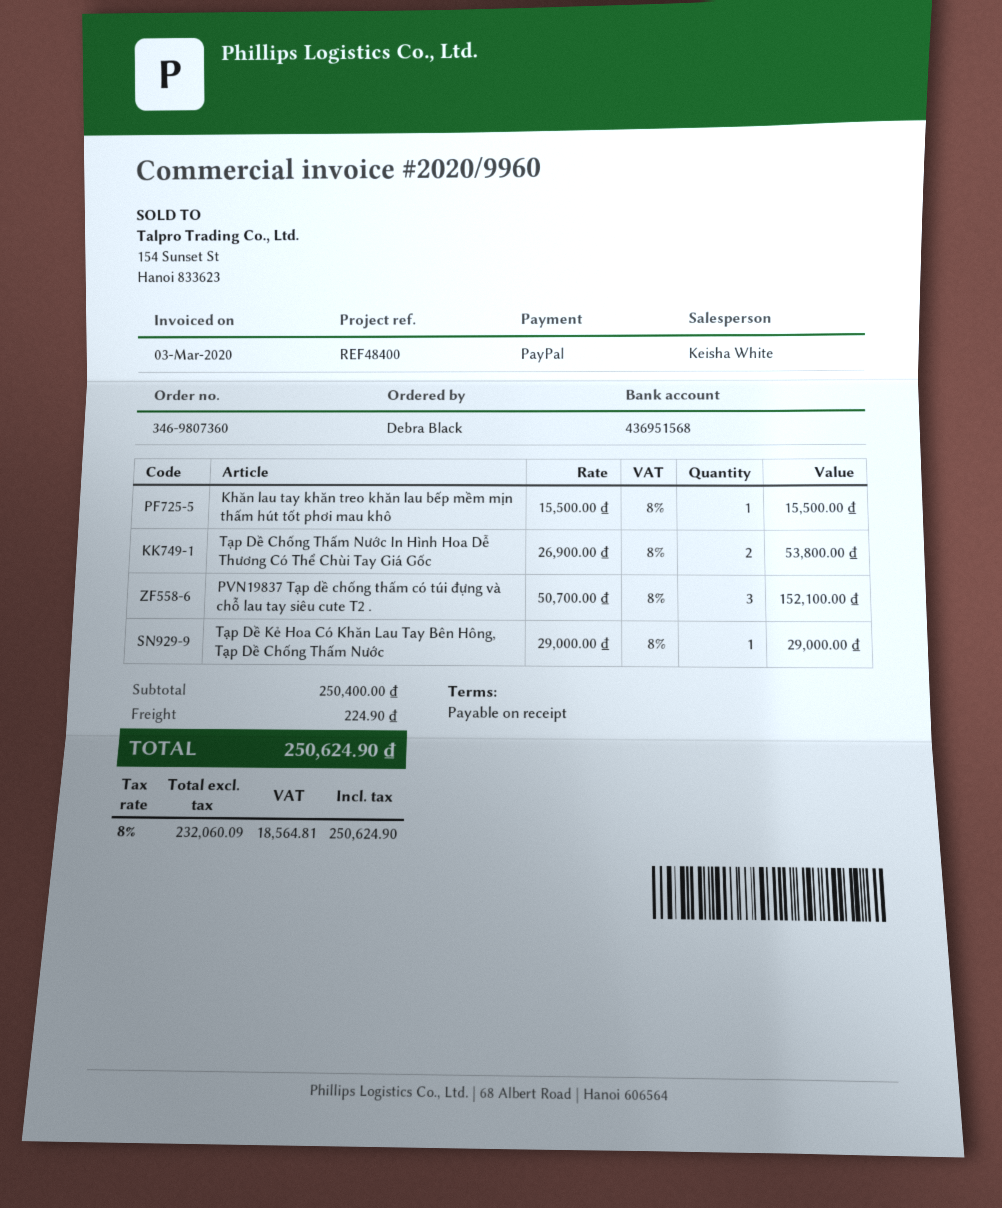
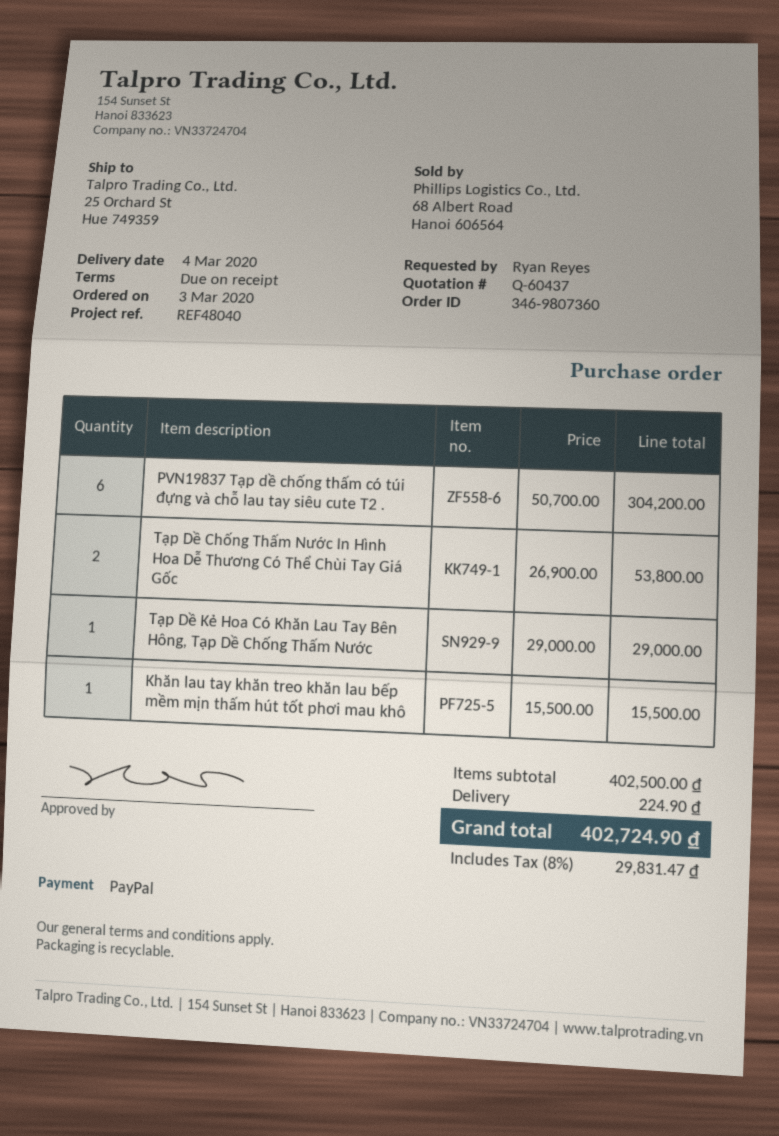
reference: REF48400 -> REF48040
ordered by: Debra Black -> Ryan Reyes
PVN19837 Tạp dề chống thấm có túi đựng và chỗ lau tay siêu cute T2 .: 3 x 50700.00 = 152100.00 -> 6 x 50700.00 = 304200.00
subtotal: 250400.00 -> 402500.00
tax: 8% = 18564.81 -> 8% = 29831.47
total: 250624.90 -> 402724.90

